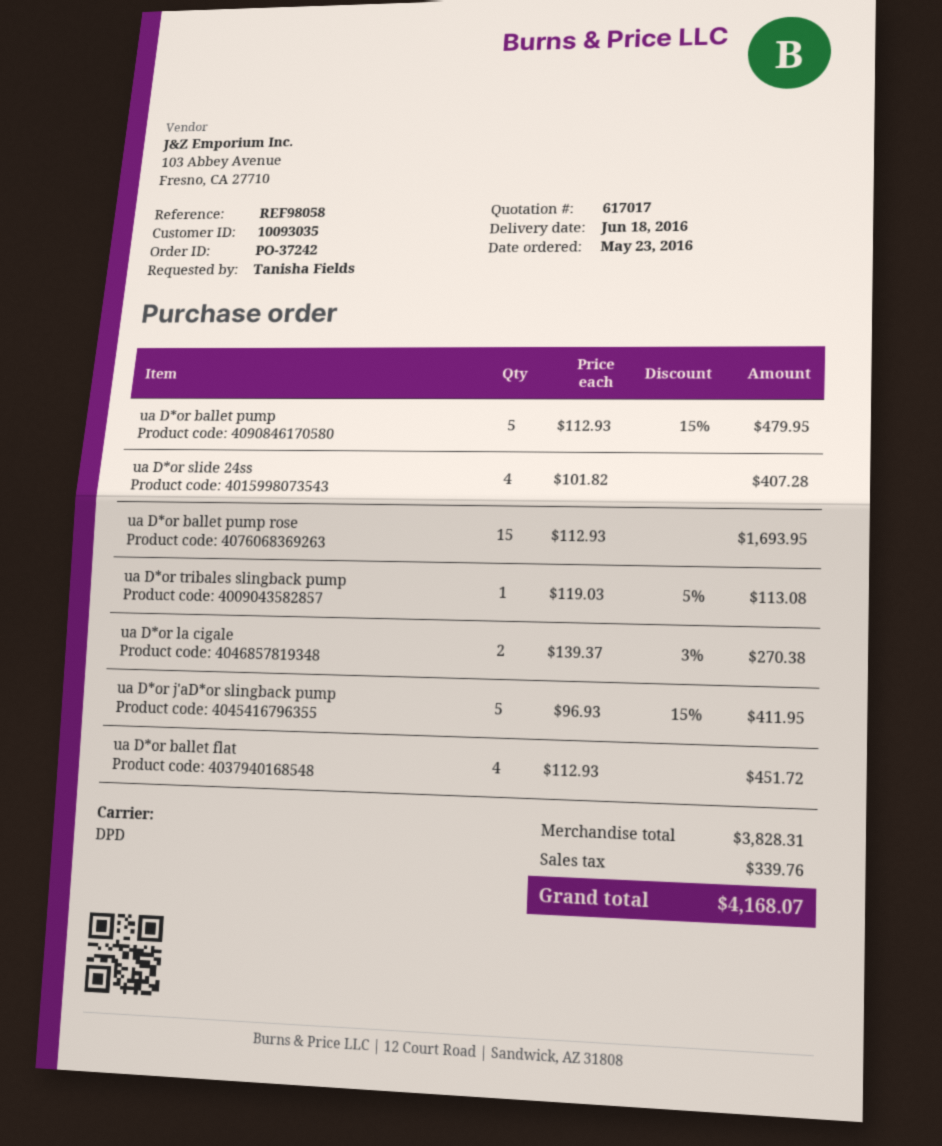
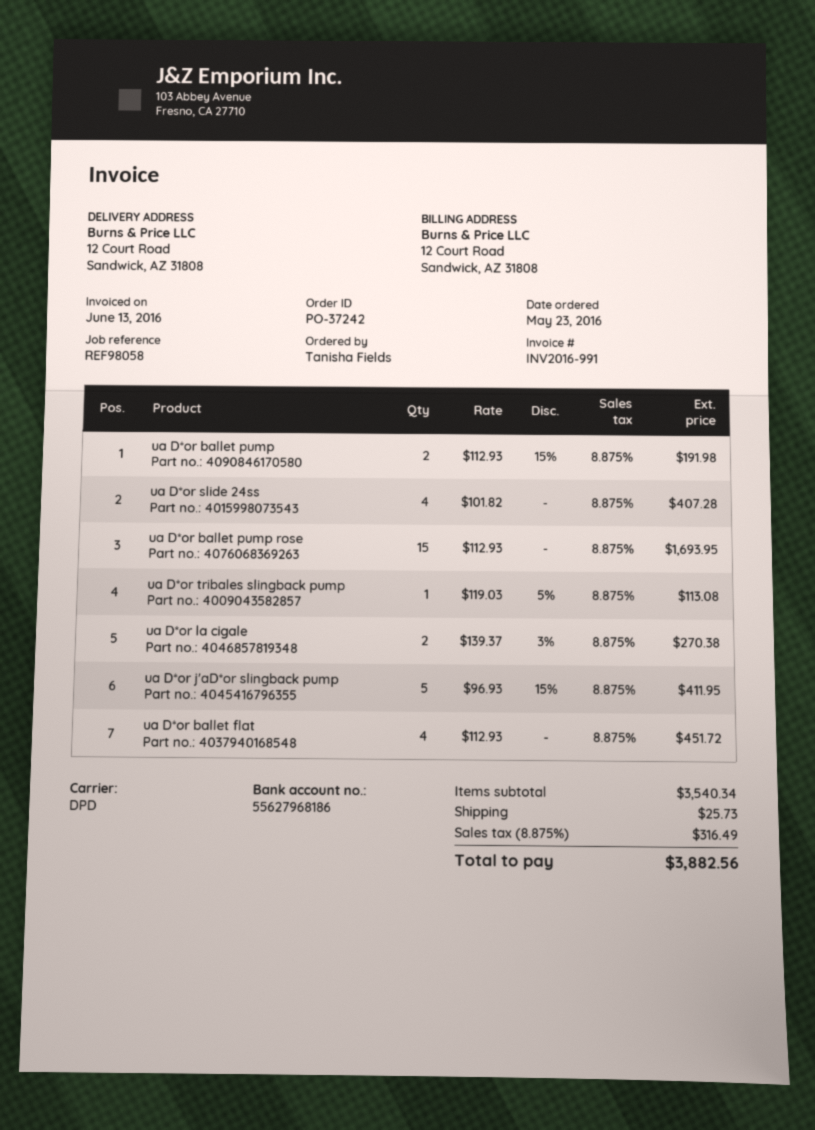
ua D*or ballet pump: 5 x 112.93 - 15% = 479.95 -> 2 x 112.93 - 15% = 191.98
subtotal: 3828.31 -> 3540.34
shipping: none -> 25.73
tax: 339.76 -> 316.49
total: 4168.07 -> 3882.56

